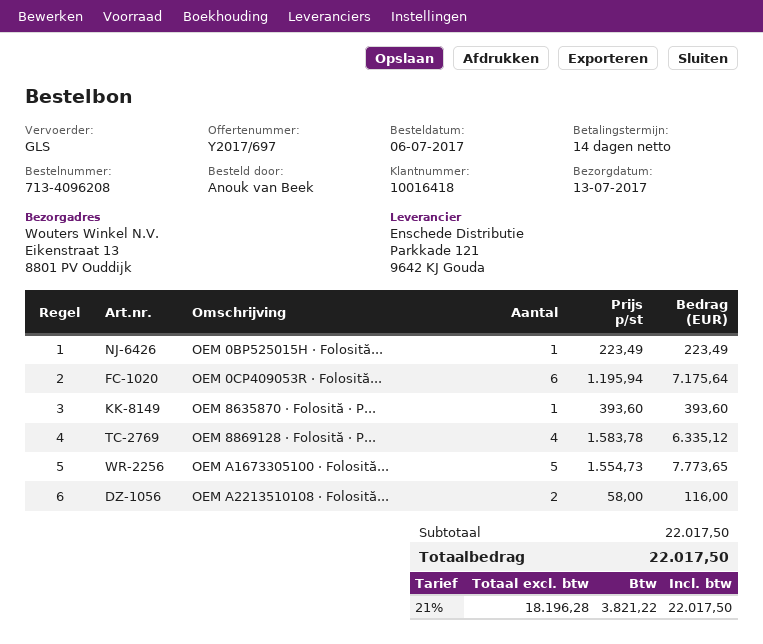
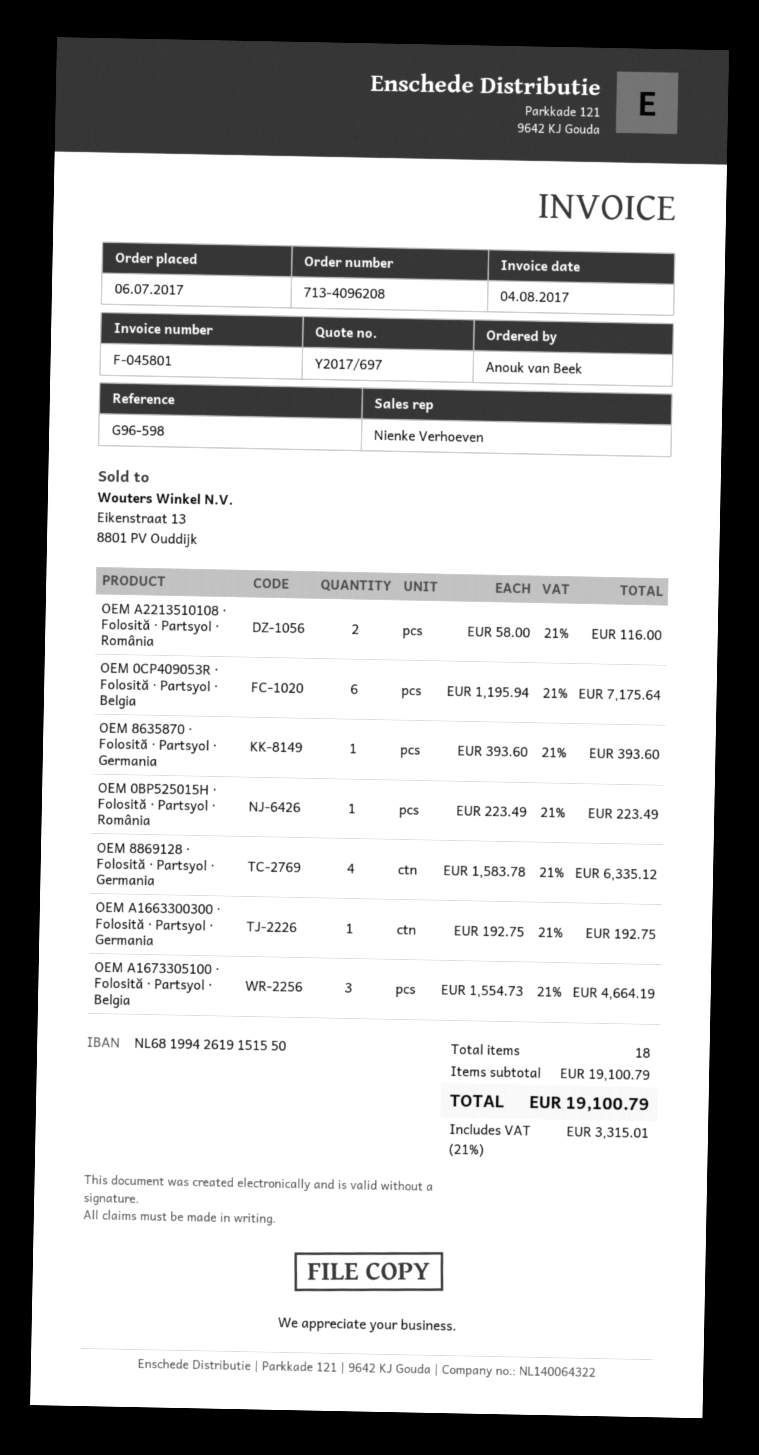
OEM A1673305100 · Folosită...: 5 x 1554.73 = 7773.65 -> 3 x 1554.73 = 4664.19
OEM A1663300300 · Folosită · Partsyol · Germania: none -> 1 x 192.75 = 192.75
subtotal: 22017.50 -> 19100.79
tax: 21% = 3821.22 -> 21% = 3315.01
total: 22017.50 -> 19100.79

